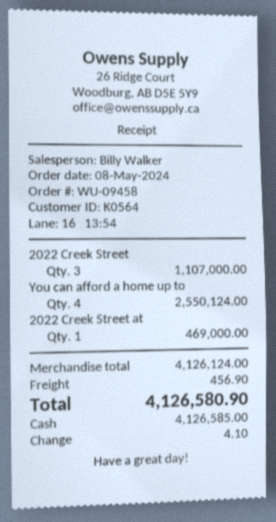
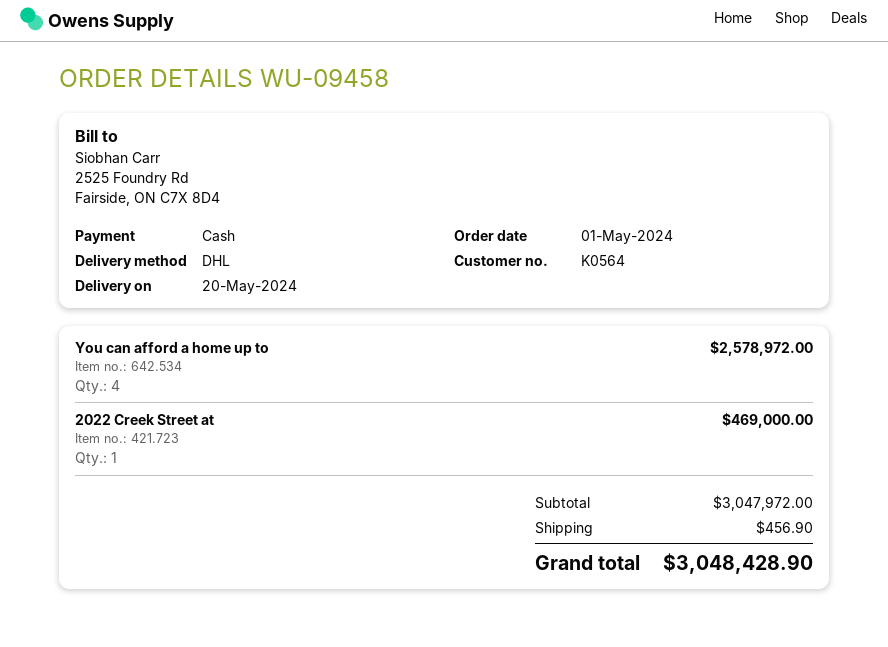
order date: 2024-05-08 -> 2024-05-01
2022 Creek Street: 3 for 1107000.00 -> none
You can afford a home up to: 4 for 2550124.00 -> 4 for 2578972.00
subtotal: 4126124.00 -> 3047972.00
total: 4126580.90 -> 3048428.90

